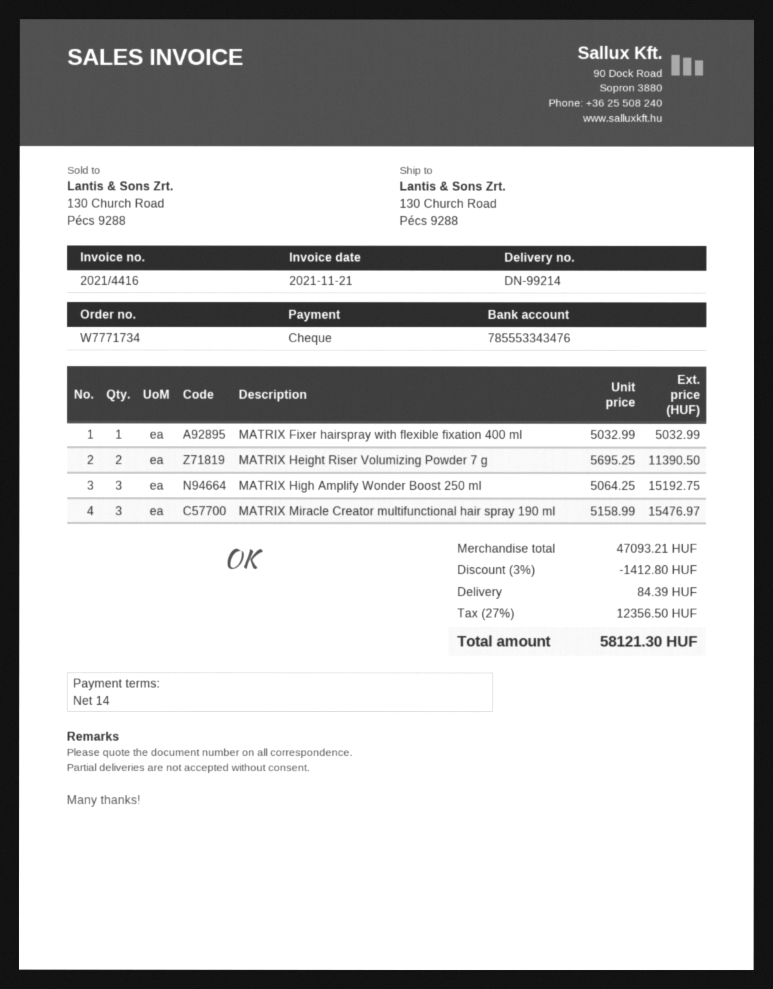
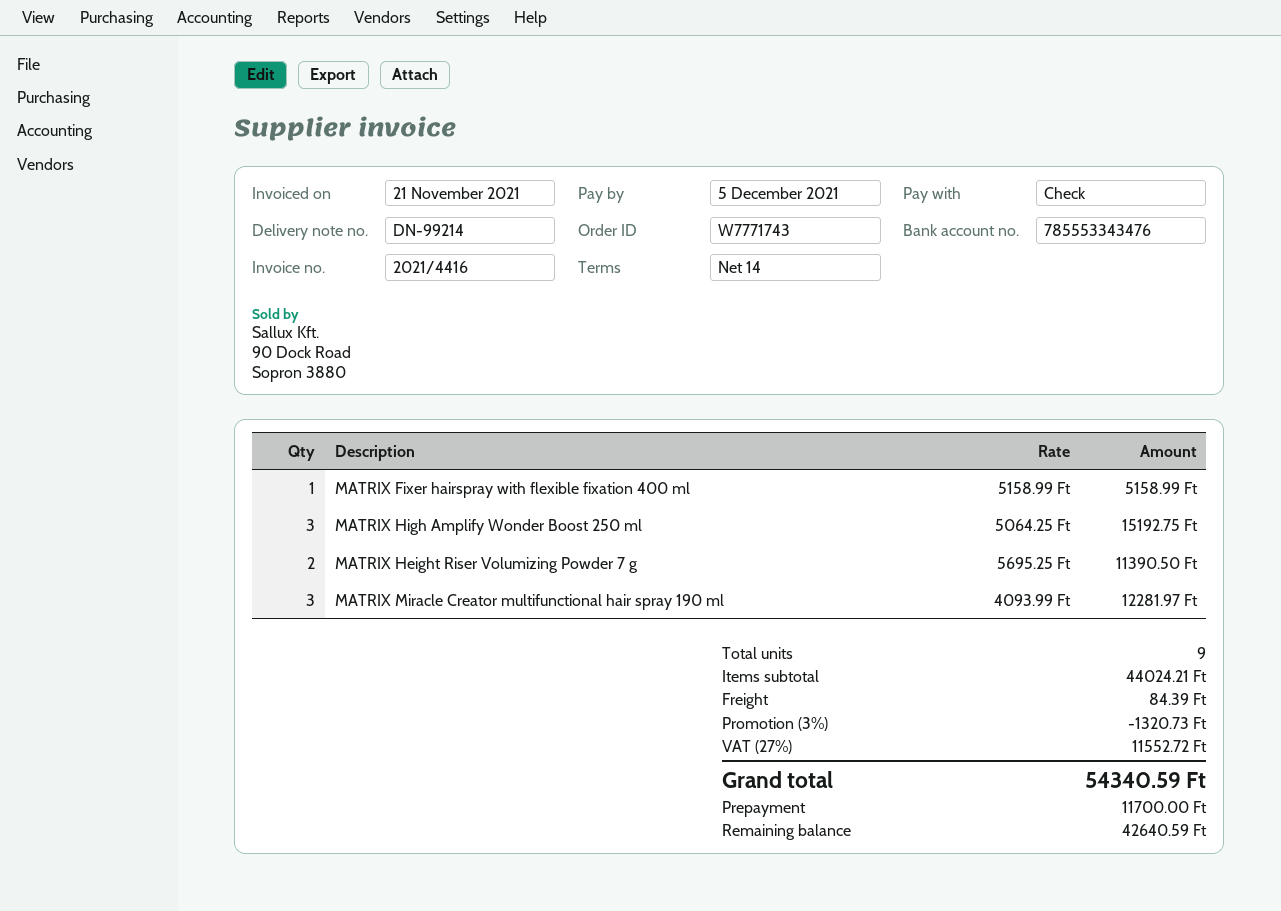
order number: W7771734 -> W7771743
MATRIX Fixer hairspray with flexible fixation 400 ml: 1 x 5032.99 = 5032.99 -> 1 x 5158.99 = 5158.99
MATRIX Miracle Creator multifunctional hair spray 190 ml: 3 x 5158.99 = 15476.97 -> 3 x 4093.99 = 12281.97
subtotal: 47093.21 -> 44024.21
discount: 3% = 1412.80 -> 3% = 1320.73
tax: 27% = 12356.50 -> 27% = 11552.72
total: 58121.30 -> 54340.59

